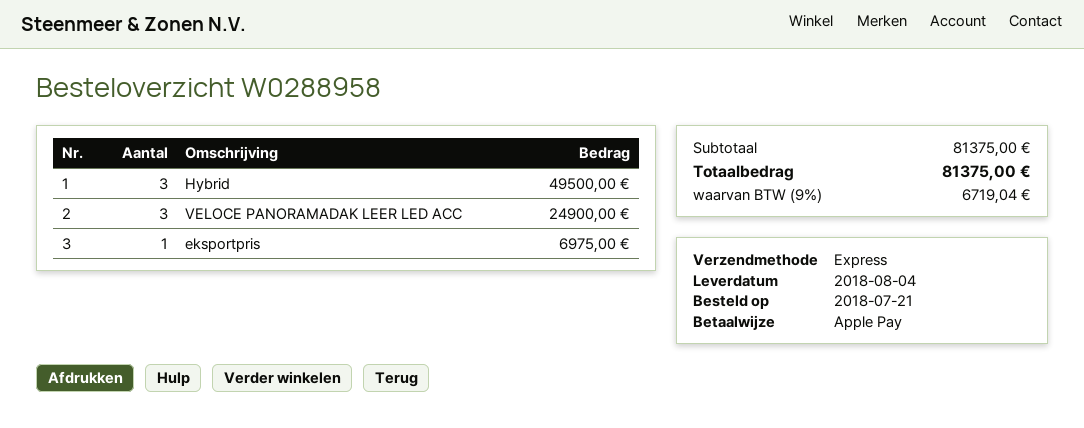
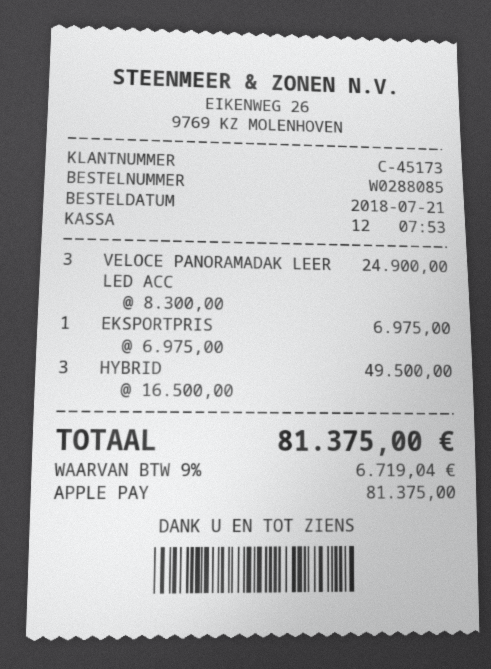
order number: W0288958 -> W0288085

